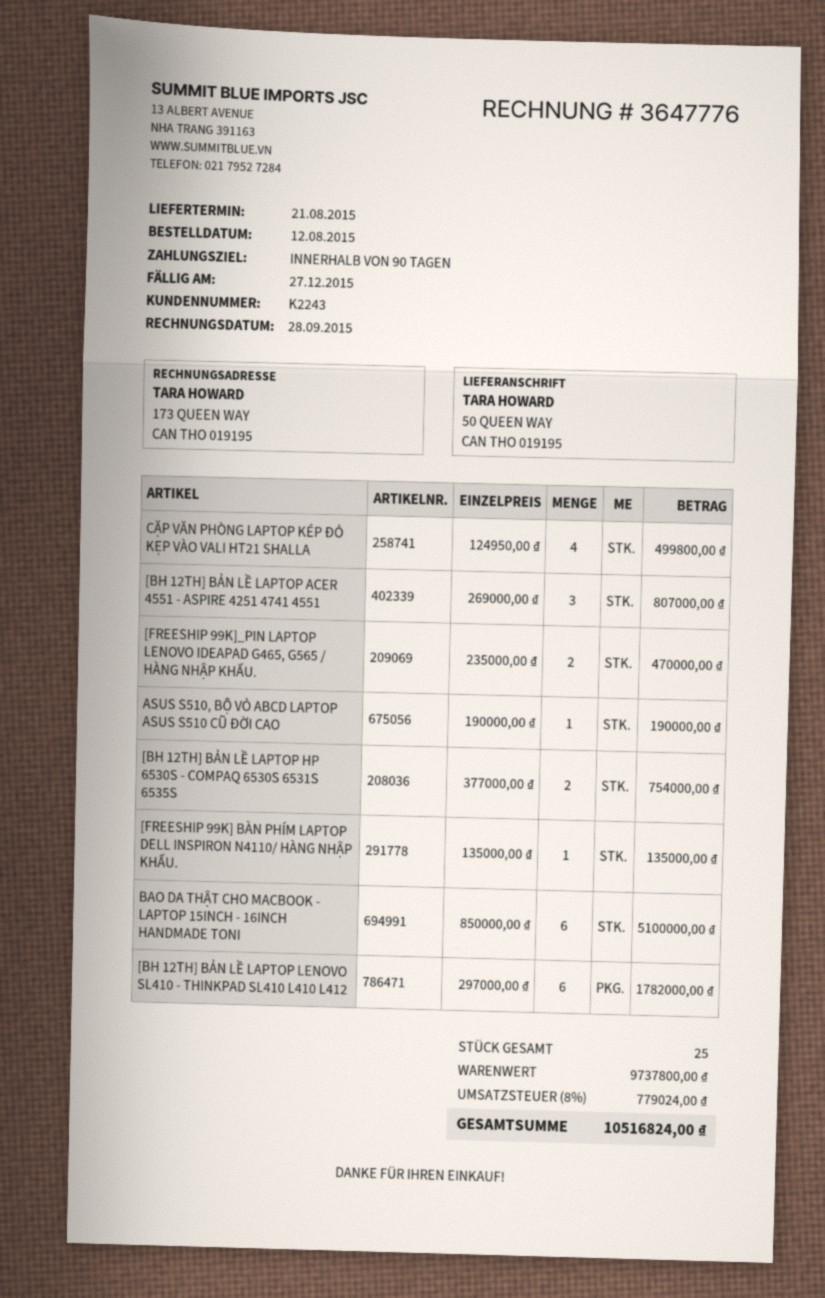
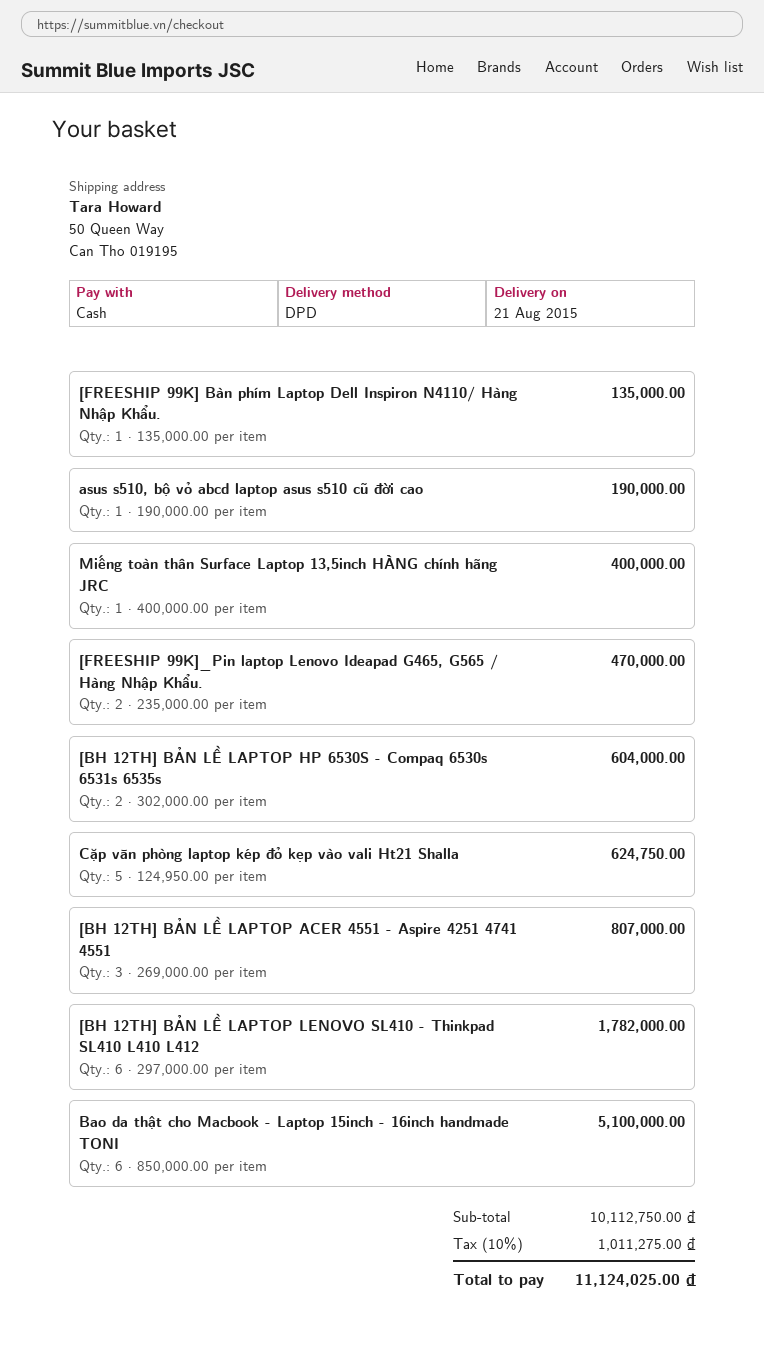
CẶP VĂN PHÒNG LAPTOP KÉP ĐỎ KẸP VÀO VALI HT21 SHALLA: 4 x 124950.00 = 499800.00 -> 5 x 124950.00 = 624750.00
[BH 12TH] BẢN LỀ LAPTOP HP 6530S - COMPAQ 6530S 6531S 6535S: 2 x 377000.00 = 754000.00 -> 2 x 302000.00 = 604000.00
Miếng toàn thân Surface Laptop 13,5inch HÀNG chính hãng JRC: none -> 1 x 400000.00 = 400000.00
subtotal: 9737800.00 -> 10112750.00
tax: 8% = 779024.00 -> 10% = 1011275.00
total: 10516824.00 -> 11124025.00

